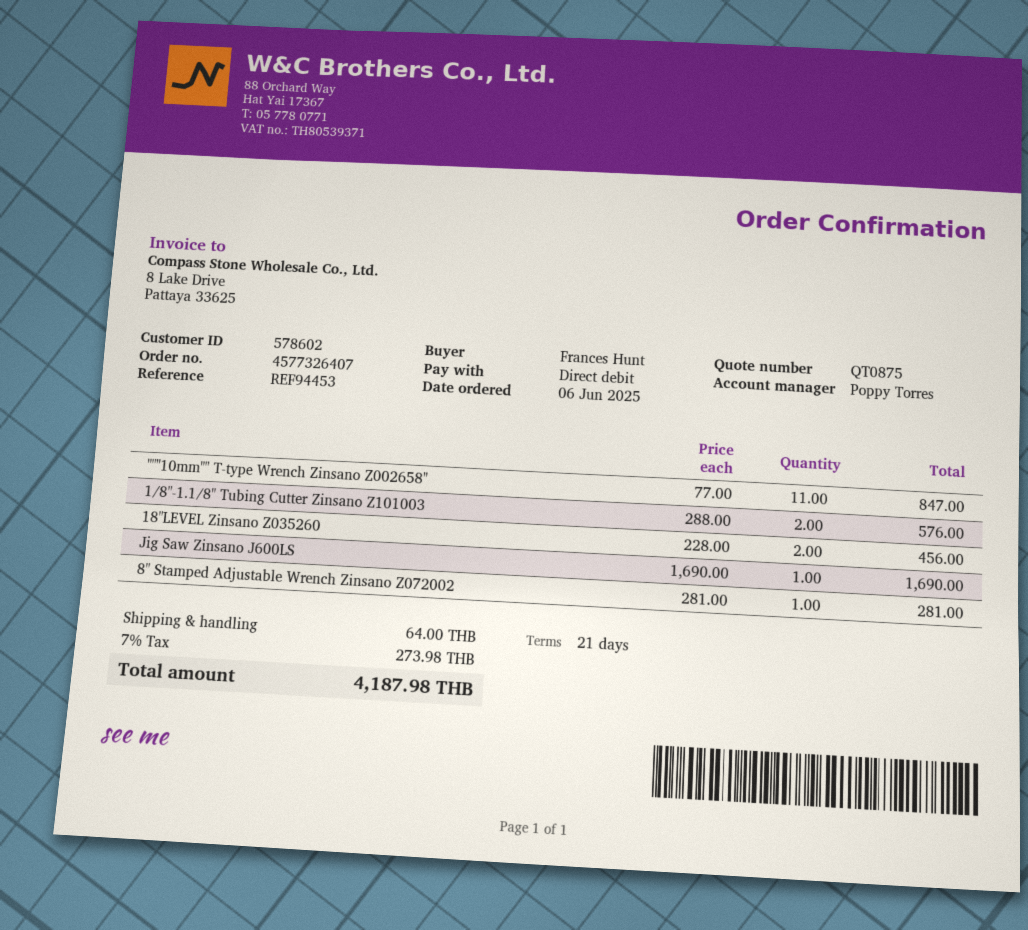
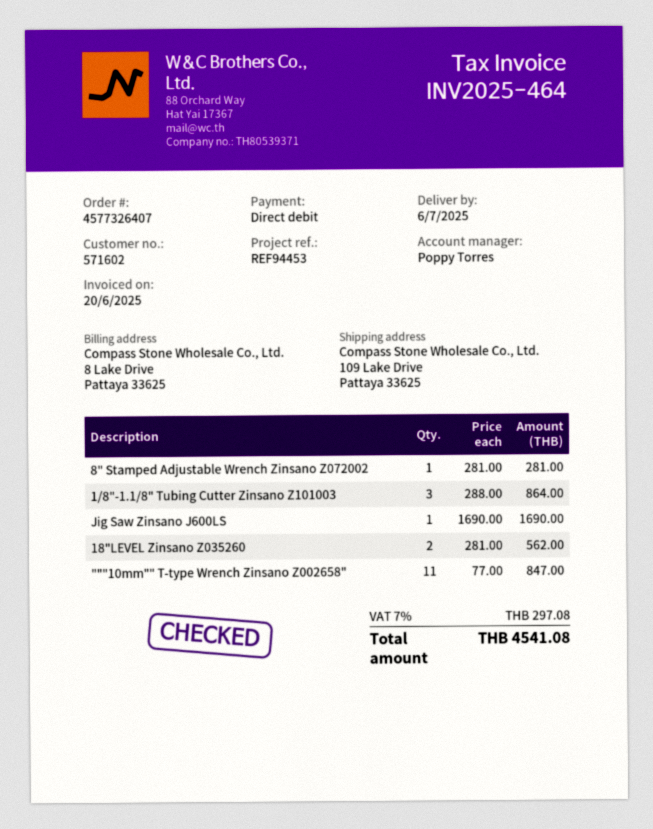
customer number: 578602 -> 571602
1/8"-1.1/8" Tubing Cutter Zinsano Z101003: 2 x 288.00 = 576.00 -> 3 x 288.00 = 864.00
18"LEVEL Zinsano Z035260: 2 x 228.00 = 456.00 -> 2 x 281.00 = 562.00
shipping: 64.00 -> none
tax: 7% = 273.98 -> 7% = 297.08
total: 4187.98 -> 4541.08

